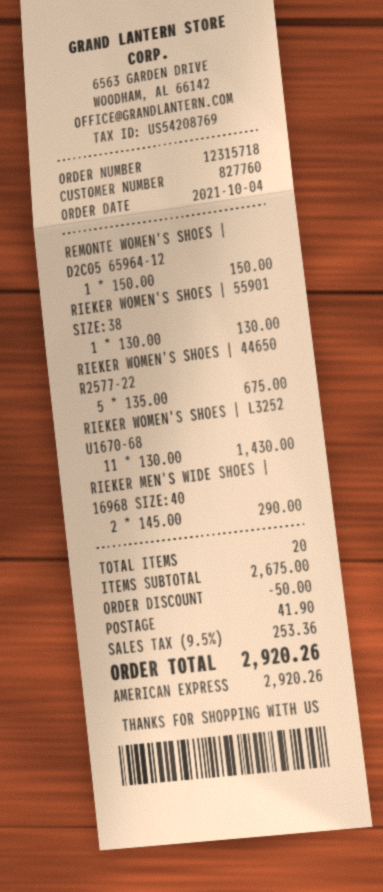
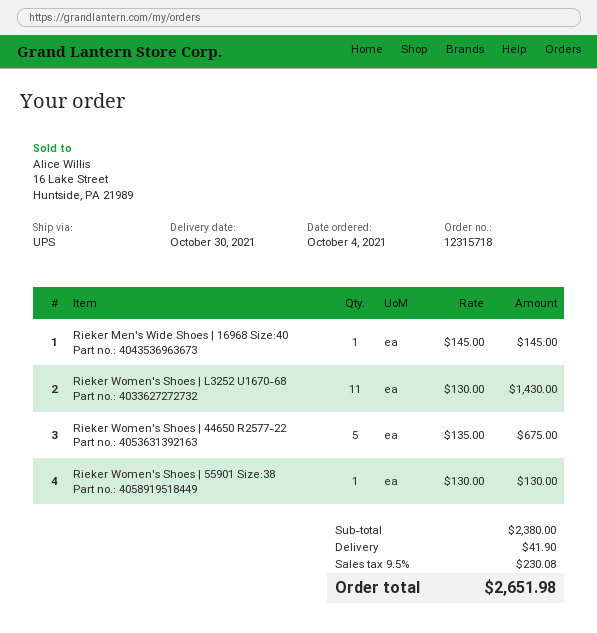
REMONTE WOMEN'S SHOES | D2C05 65964-12: 1 x 150.00 = 150.00 -> none
RIEKER MEN'S WIDE SHOES | 16968 SIZE:40: 2 x 145.00 = 290.00 -> 1 x 145.00 = 145.00
subtotal: 2675.00 -> 2380.00
discount: 50.00 -> none
tax: 9.5% = 253.36 -> 9.5% = 230.08
total: 2920.26 -> 2651.98

